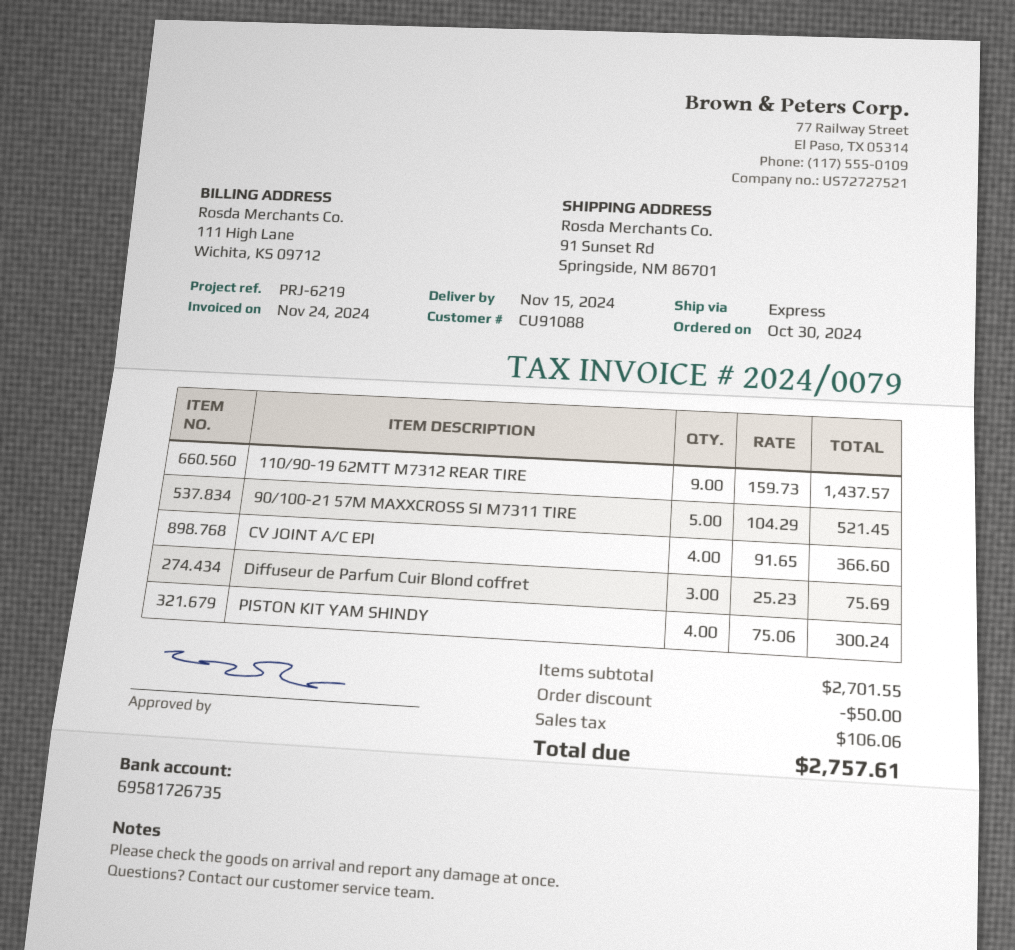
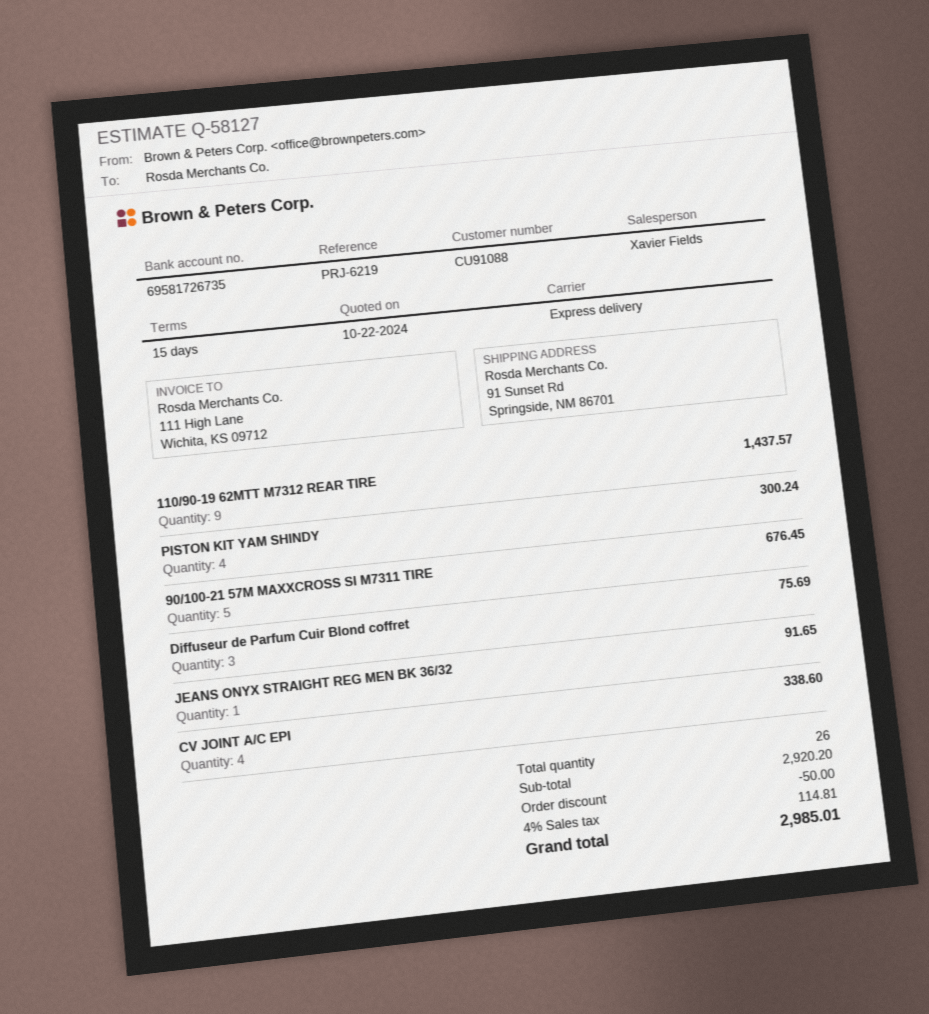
90/100-21 57M MAXXCROSS SI M7311 TIRE: 5 for 521.45 -> 5 for 676.45
CV JOINT A/C EPI: 4 for 366.60 -> 4 for 338.60
JEANS ONYX STRAIGHT REG MEN BK 36/32: none -> 1 for 91.65
subtotal: 2701.55 -> 2920.20
tax: 106.06 -> 114.81
total: 2757.61 -> 2985.01

